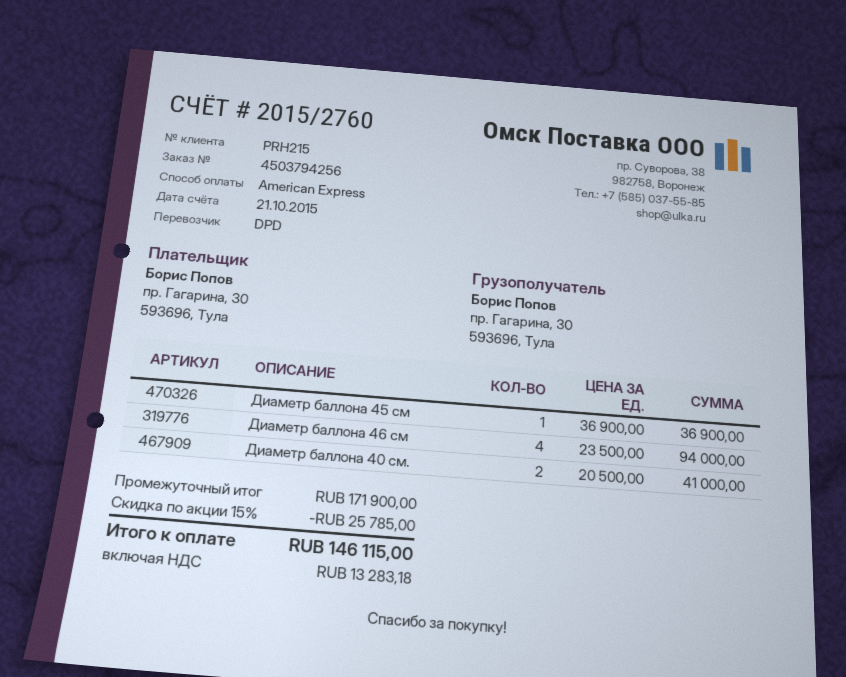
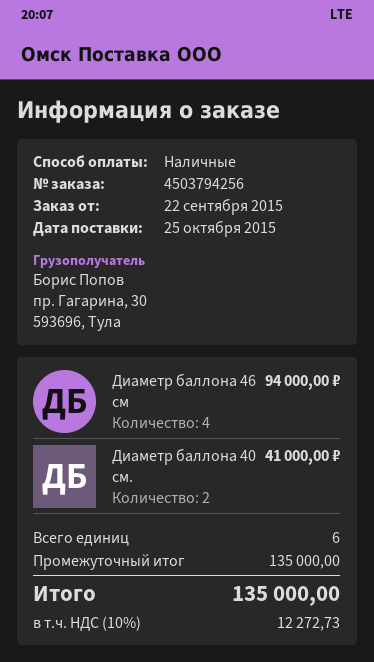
payment method: American Express -> cash
Диаметр баллона 45 см: 1 for 36900.00 -> none
subtotal: 171900.00 -> 135000.00
discount: 15% = 25785.00 -> none
tax: 13283.18 -> 12272.73
total: 146115.00 -> 135000.00

